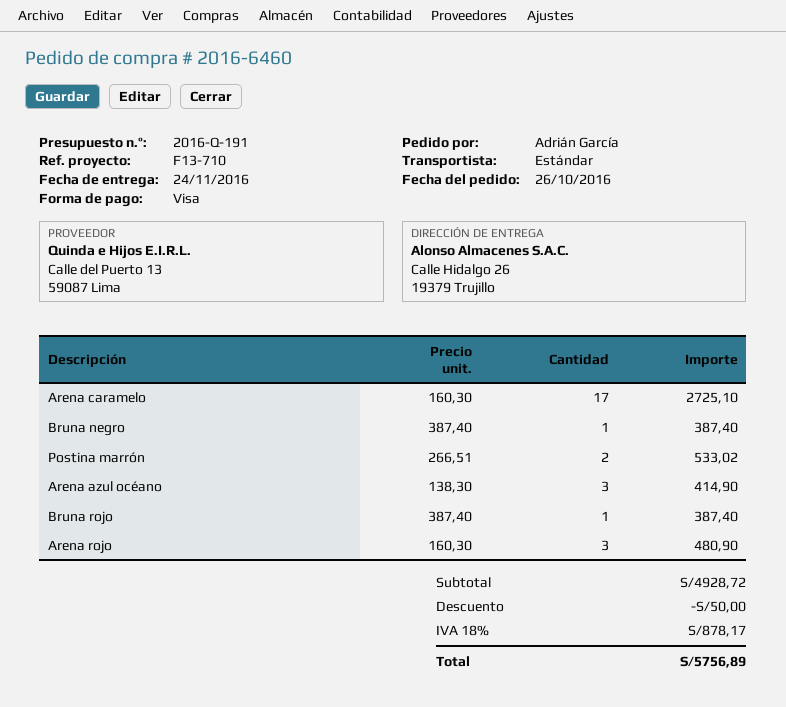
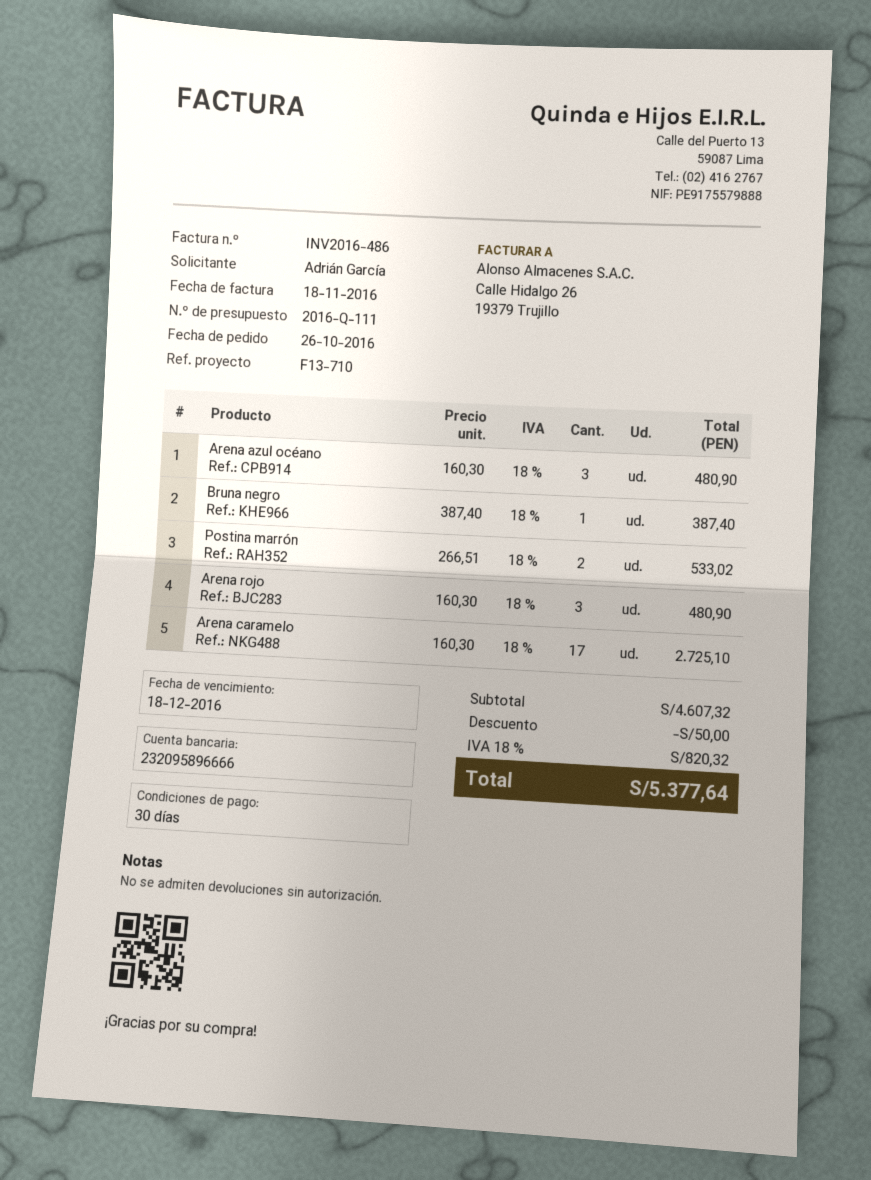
quote number: 2016-Q-191 -> 2016-Q-111
Arena azul océano: 3 x 138.30 = 414.90 -> 3 x 160.30 = 480.90
Bruna rojo: 1 x 387.40 = 387.40 -> none
subtotal: 4928.72 -> 4607.32
tax: 18% = 878.17 -> 18% = 820.32
total: 5756.89 -> 5377.64

